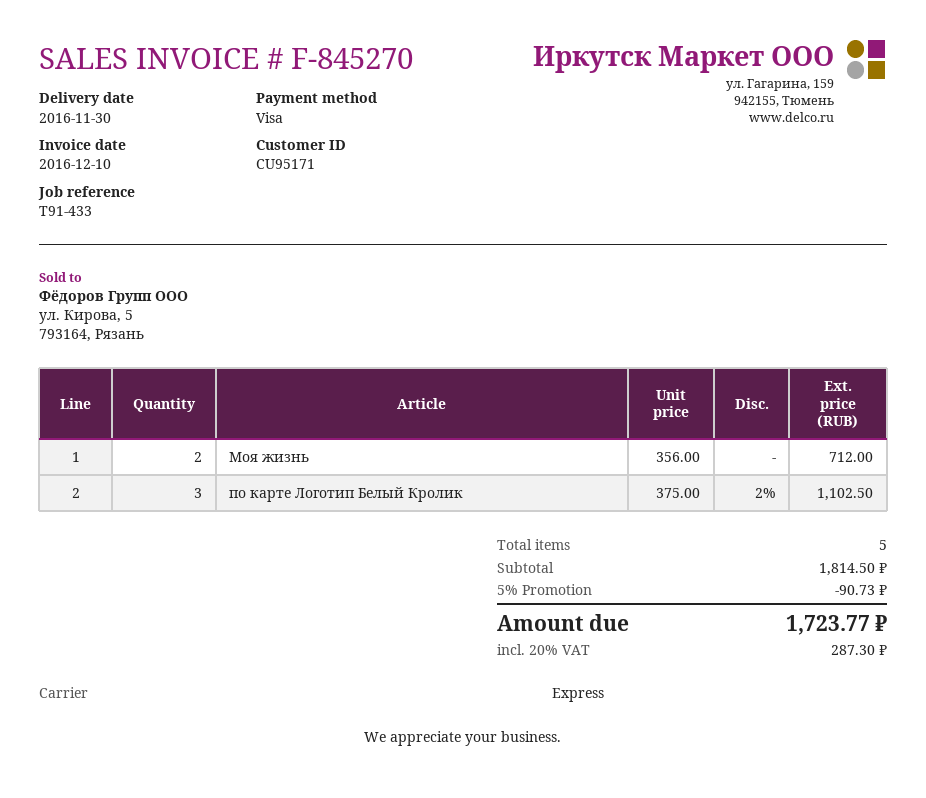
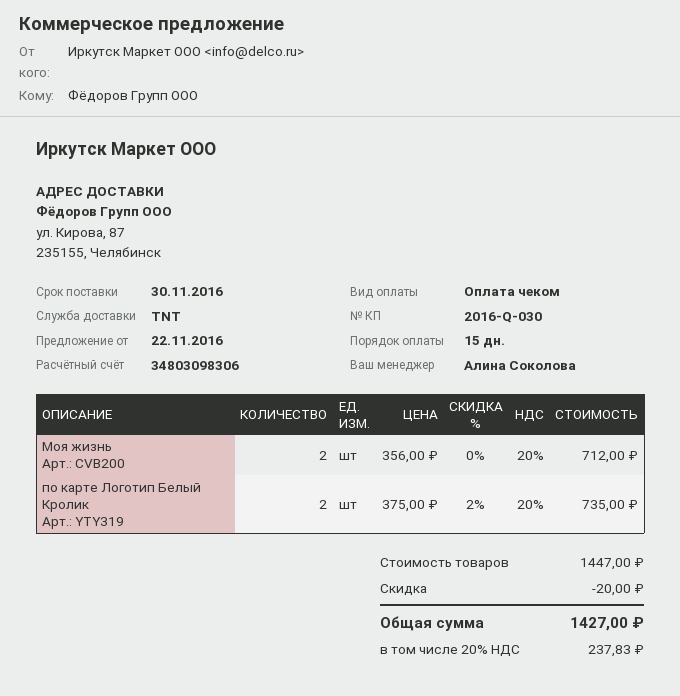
payment method: Visa -> cheque
shipping method: express -> TNT
по карте Логотип Белый Кролик: 3 x 375.00 - 2% = 1102.50 -> 2 x 375.00 - 2% = 735.00
subtotal: 1814.50 -> 1447.00
discount: 90.73 -> 20.00
tax: 20% = 287.30 -> 20% = 237.83
total: 1723.77 -> 1427.00

